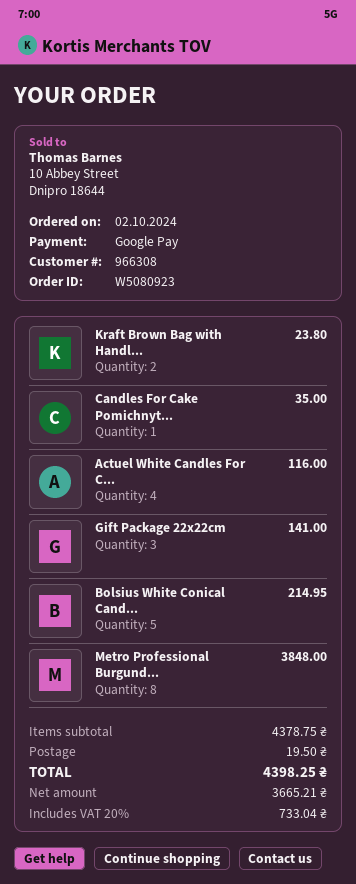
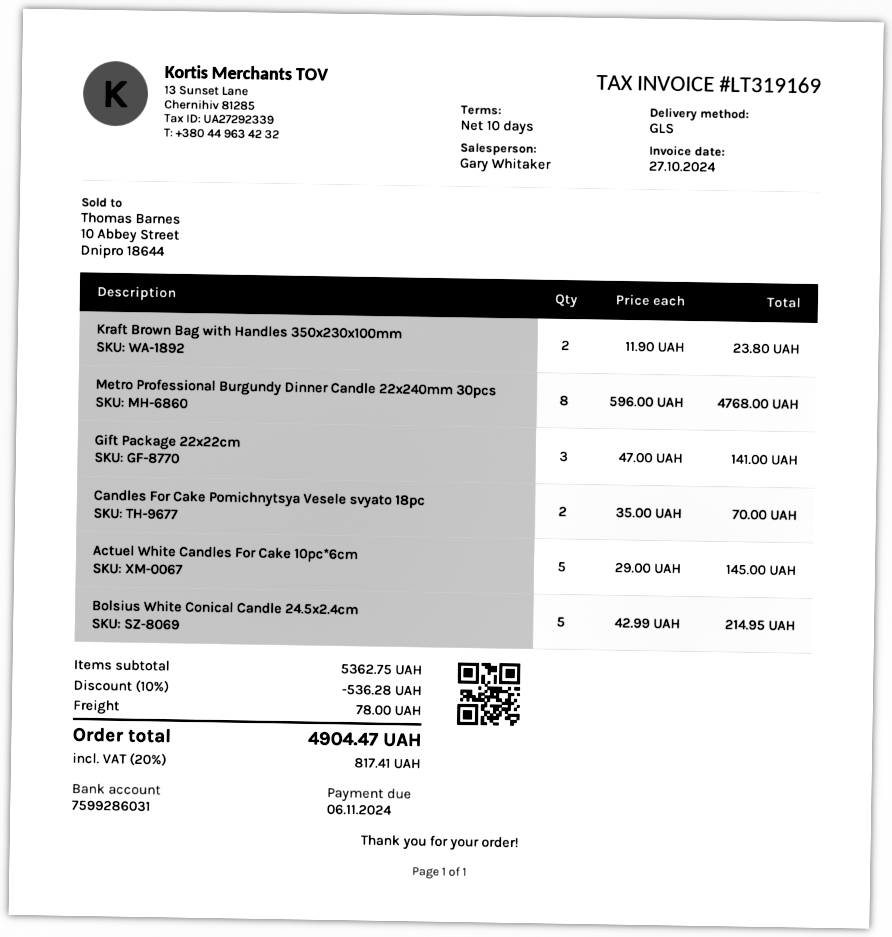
Candles For Cake Pomichnyt...: 1 for 35.00 -> 2 for 70.00
Actuel White Candles For C...: 4 for 116.00 -> 5 for 145.00
Metro Professional Burgund...: 8 for 3848.00 -> 8 for 4768.00
subtotal: 4378.75 -> 5362.75
discount: none -> 10% = 536.28
shipping: 19.50 -> 78.00
tax: 20% = 733.04 -> 20% = 817.41
total: 4398.25 -> 4904.47

